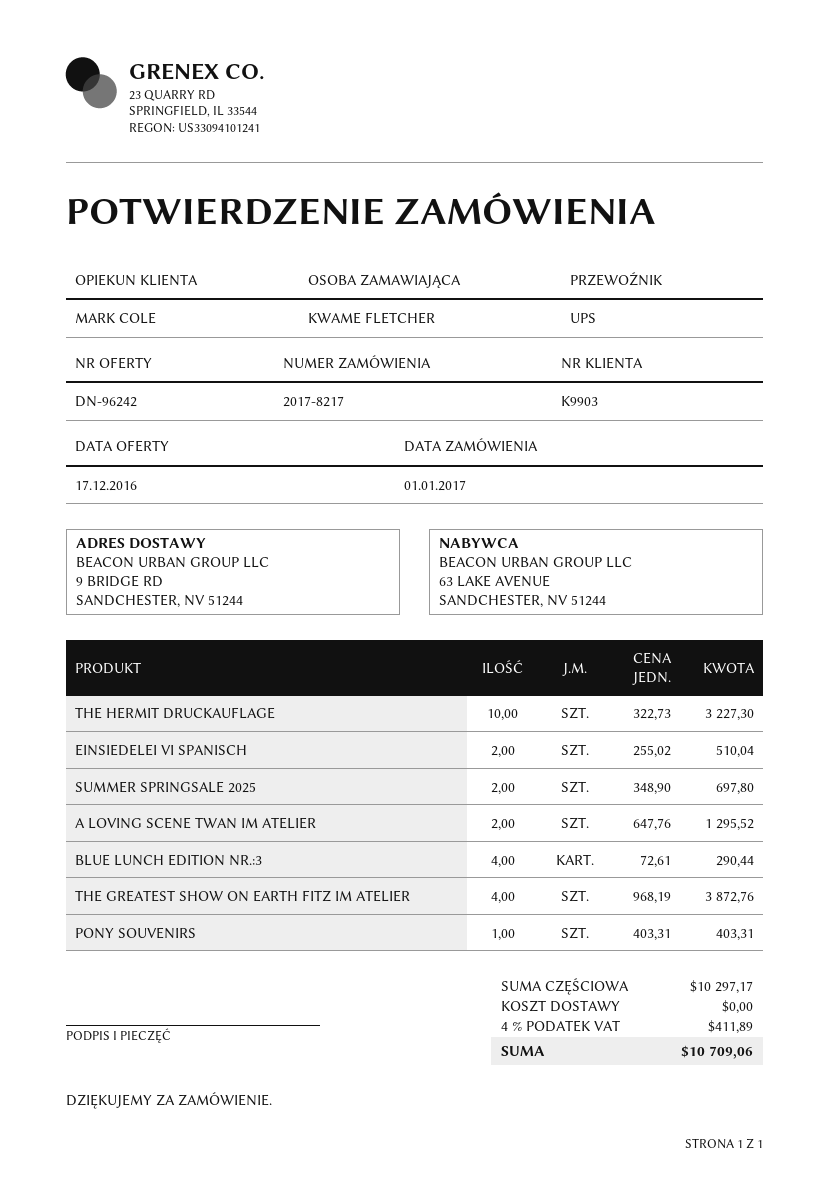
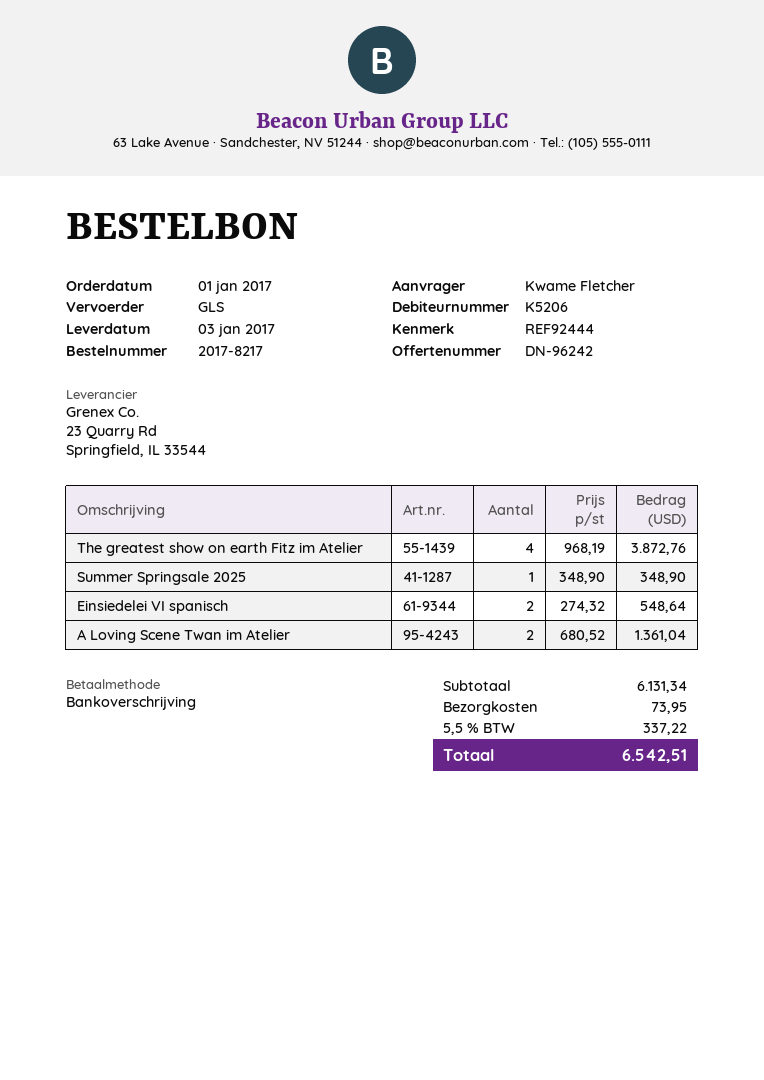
customer number: K9903 -> K5206
shipping method: UPS -> GLS
THE HERMIT DRUCKAUFLAGE: 10 x 322.73 = 3227.30 -> none
EINSIEDELEI VI SPANISCH: 2 x 255.02 = 510.04 -> 2 x 274.32 = 548.64
SUMMER SPRINGSALE 2025: 2 x 348.90 = 697.80 -> 1 x 348.90 = 348.90
A LOVING SCENE TWAN IM ATELIER: 2 x 647.76 = 1295.52 -> 2 x 680.52 = 1361.04
BLUE LUNCH EDITION NR.:3: 4 x 72.61 = 290.44 -> none
PONY SOUVENIRS: 1 x 403.31 = 403.31 -> none
subtotal: 10297.17 -> 6131.34
shipping: 0.00 -> 73.95
tax: 4% = 411.89 -> 5.5% = 337.22
total: 10709.06 -> 6542.51

